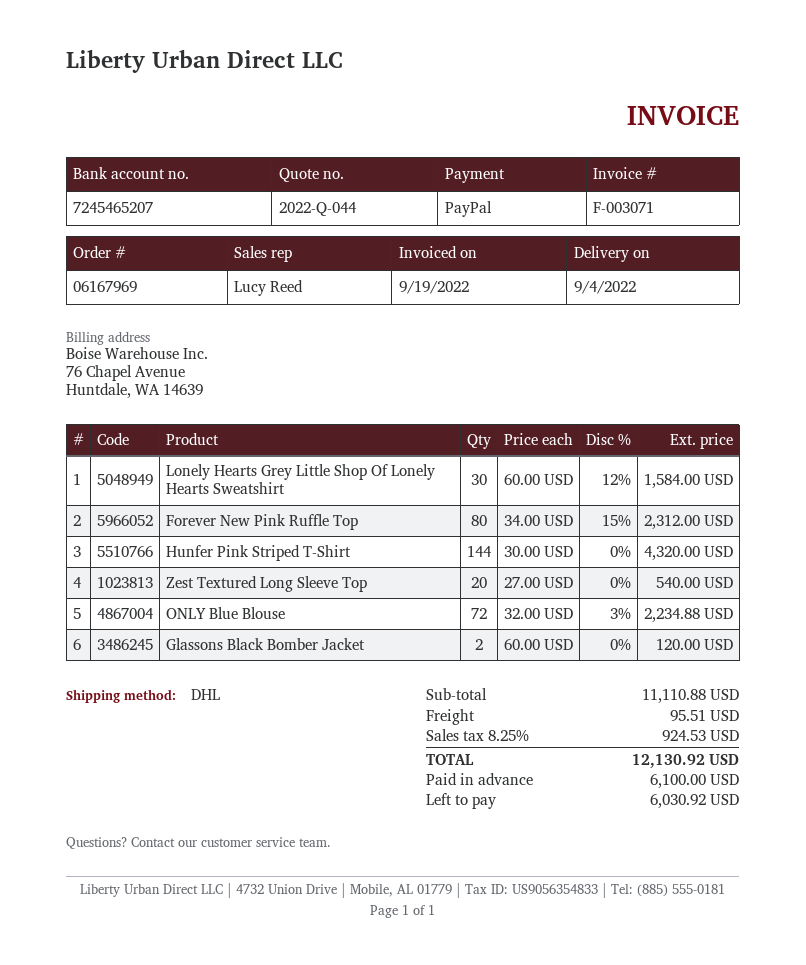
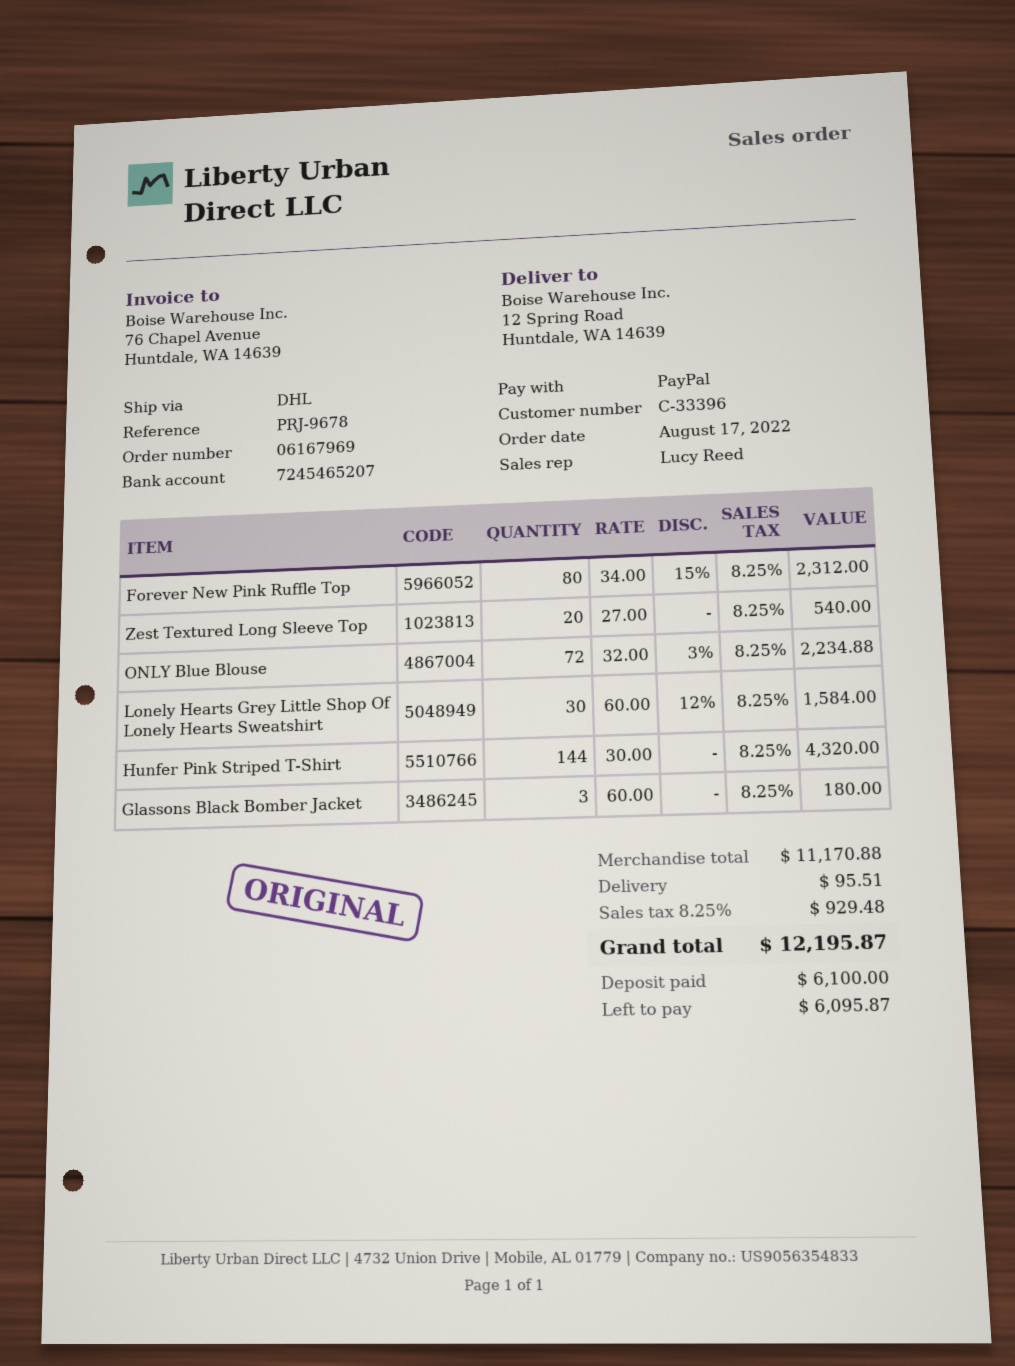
Glassons Black Bomber Jacket: 2 x 60.00 = 120.00 -> 3 x 60.00 = 180.00
subtotal: 11110.88 -> 11170.88
tax: 8.25% = 924.53 -> 8.25% = 929.48
total: 12130.92 -> 12195.87
balance: 6030.92 -> 6095.87

